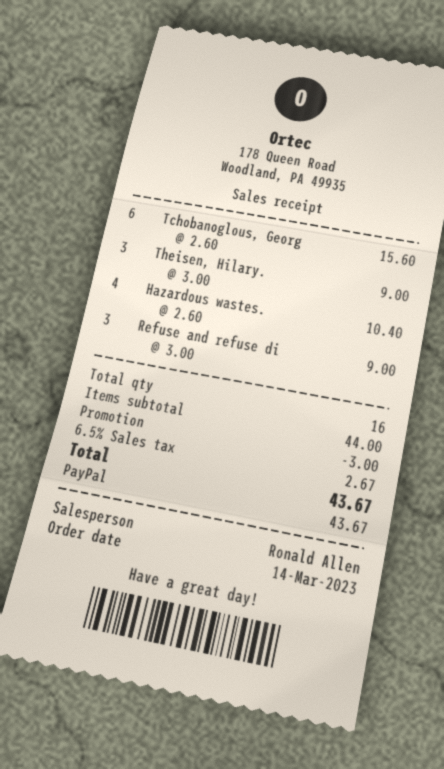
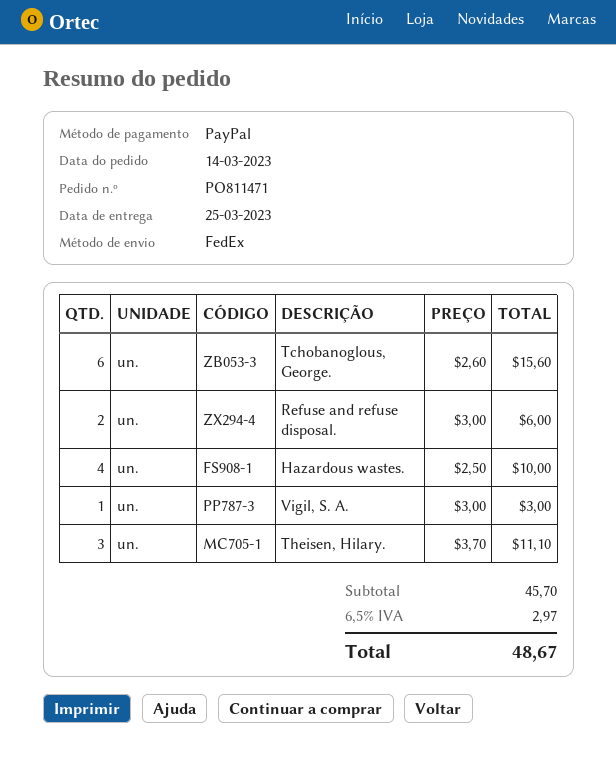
Theisen, Hilary.: 3 x 3.00 = 9.00 -> 3 x 3.70 = 11.10
Hazardous wastes.: 4 x 2.60 = 10.40 -> 4 x 2.50 = 10.00
Refuse and refuse di: 3 x 3.00 = 9.00 -> 2 x 3.00 = 6.00
Vigil, S. A.: none -> 1 x 3.00 = 3.00
subtotal: 44.00 -> 45.70
discount: 3.00 -> none
tax: 6.5% = 2.67 -> 6.5% = 2.97
total: 43.67 -> 48.67

